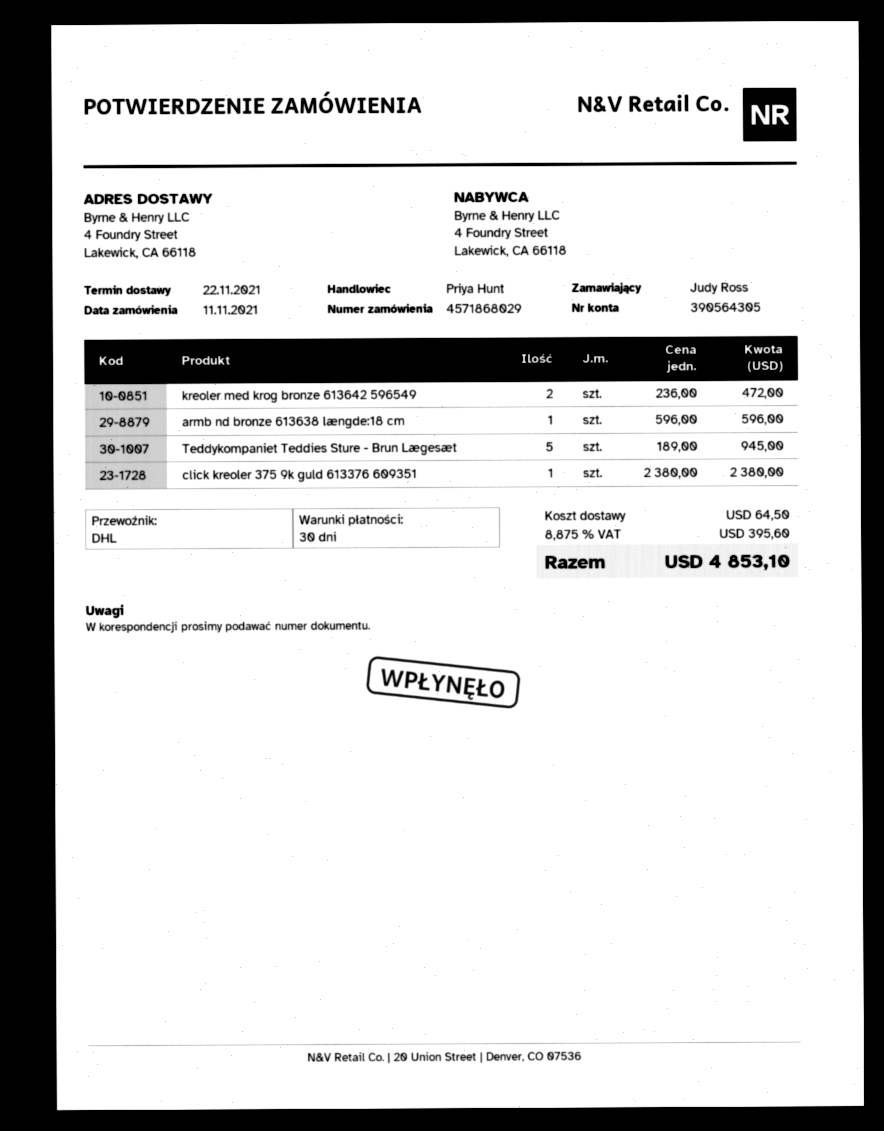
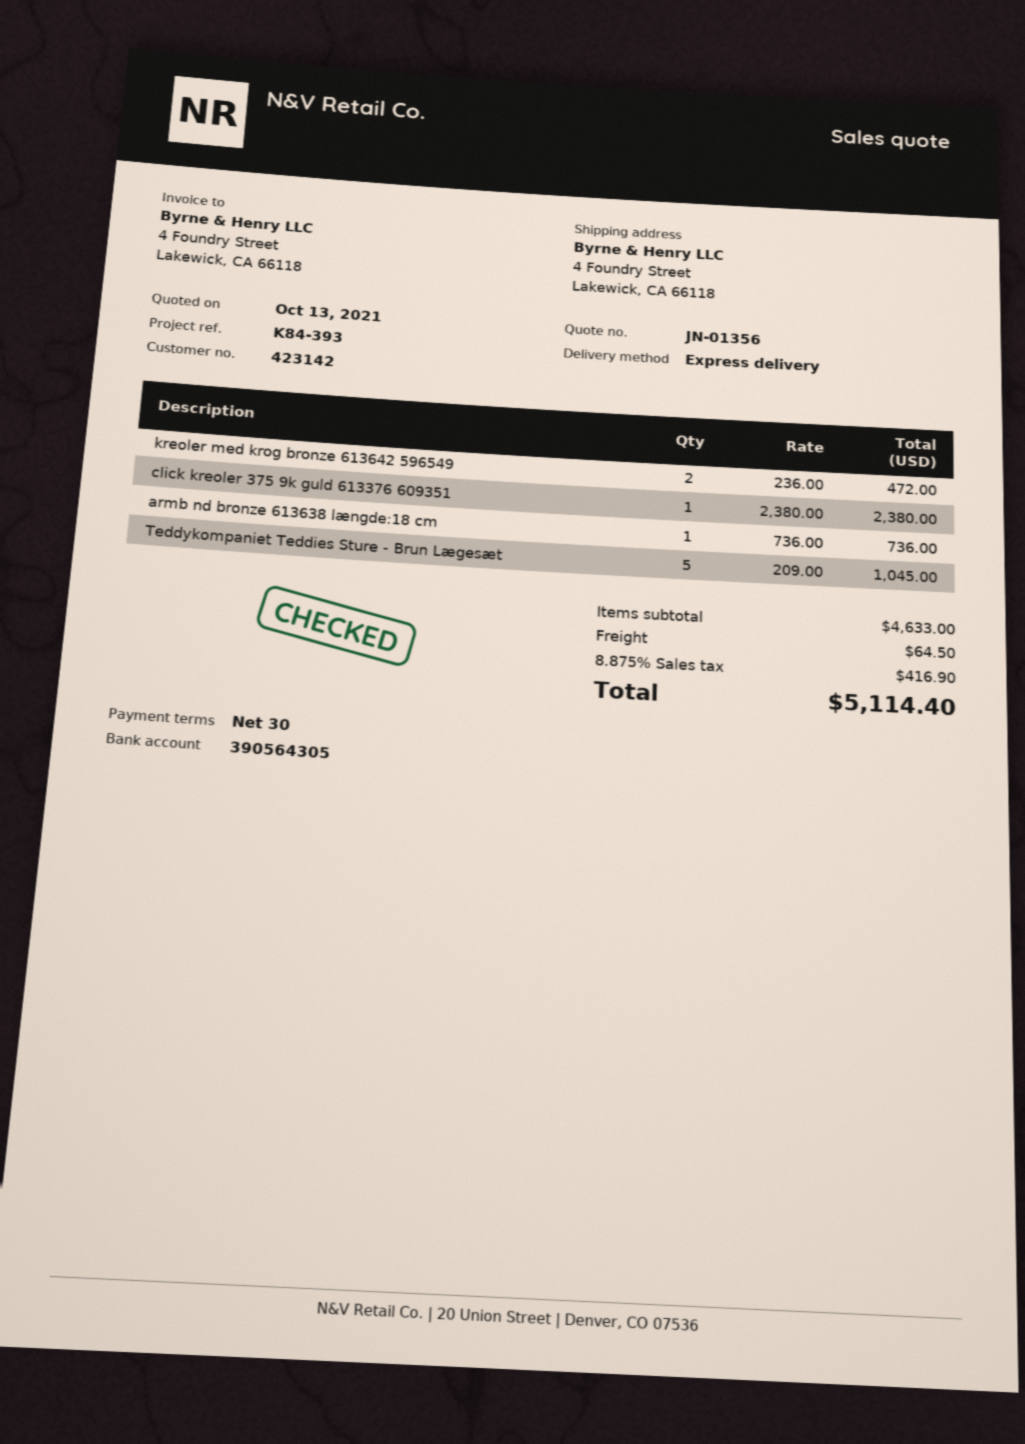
shipping method: DHL -> express
armb nd bronze 613638 længde:18 cm: 1 x 596.00 = 596.00 -> 1 x 736.00 = 736.00
Teddykompaniet Teddies Sture - Brun Lægesæt: 5 x 189.00 = 945.00 -> 5 x 209.00 = 1045.00
tax: 8.875% = 395.60 -> 8.875% = 416.90
total: 4853.10 -> 5114.40

